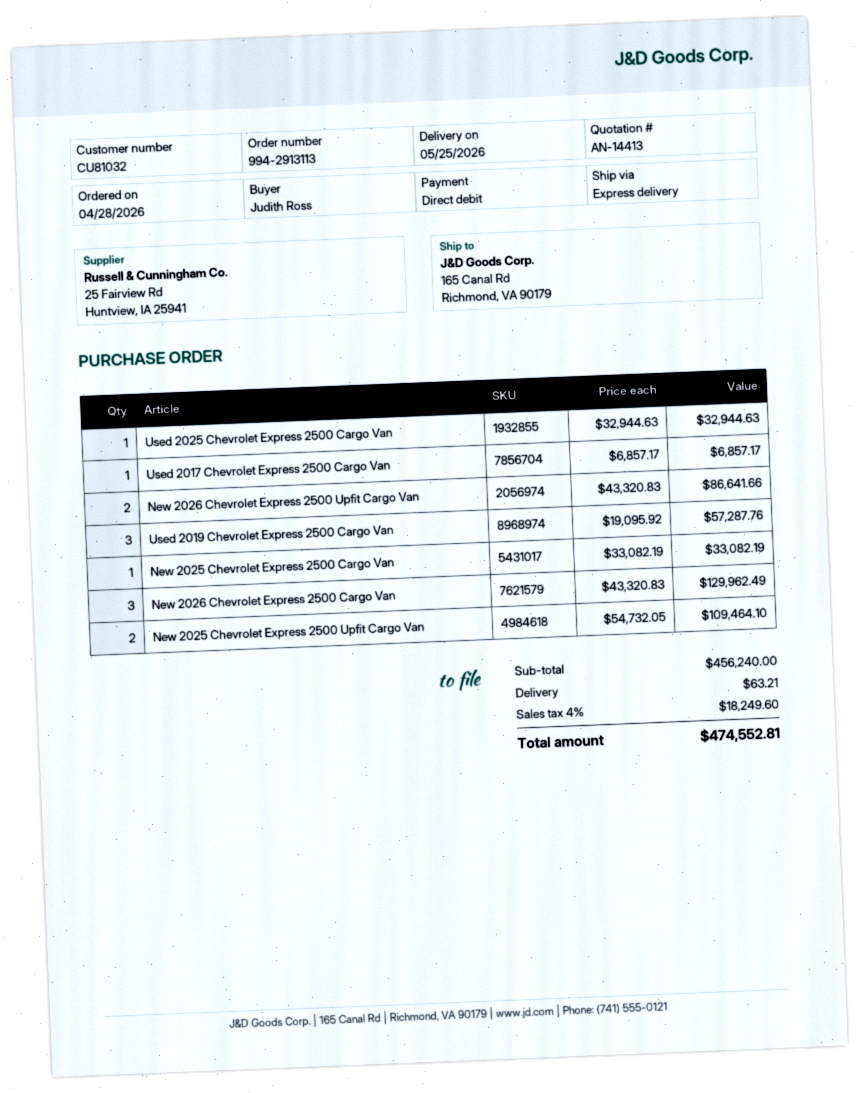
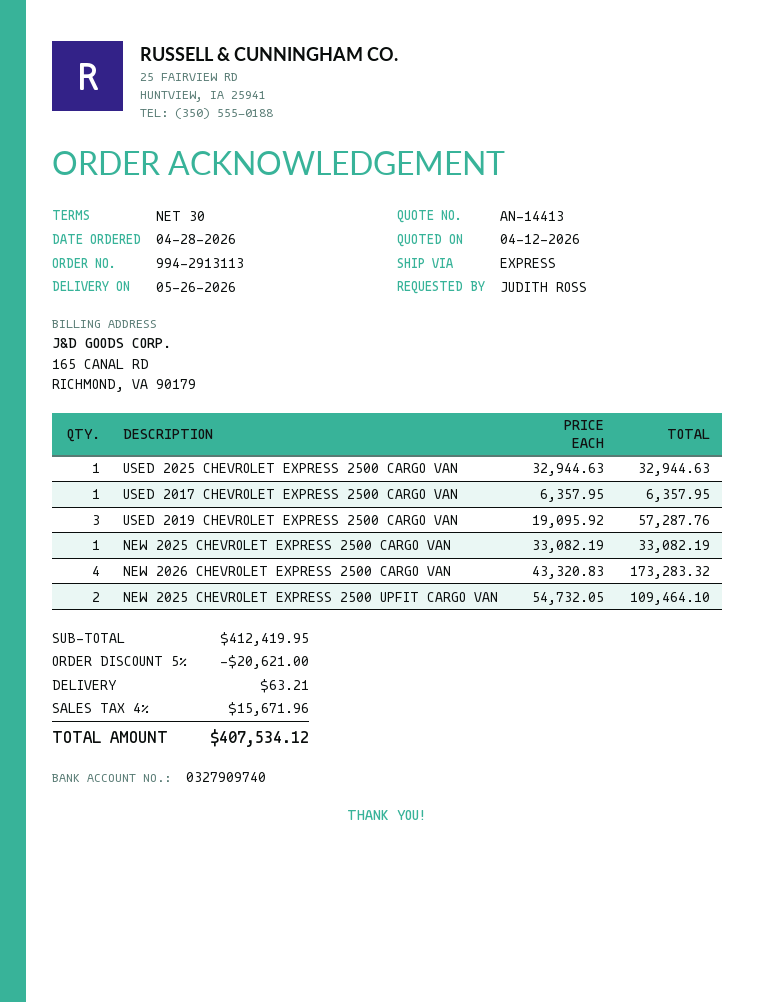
delivery date: 2026-05-25 -> 2026-05-26
Used 2017 Chevrolet Express 2500 Cargo Van: 1 x 6857.17 = 6857.17 -> 1 x 6357.95 = 6357.95
New 2026 Chevrolet Express 2500 Upfit Cargo Van: 2 x 43320.83 = 86641.66 -> none
New 2026 Chevrolet Express 2500 Cargo Van: 3 x 43320.83 = 129962.49 -> 4 x 43320.83 = 173283.32
subtotal: 456240.00 -> 412419.95
discount: none -> 5% = 20621.00
tax: 4% = 18249.60 -> 4% = 15671.96
total: 474552.81 -> 407534.12

